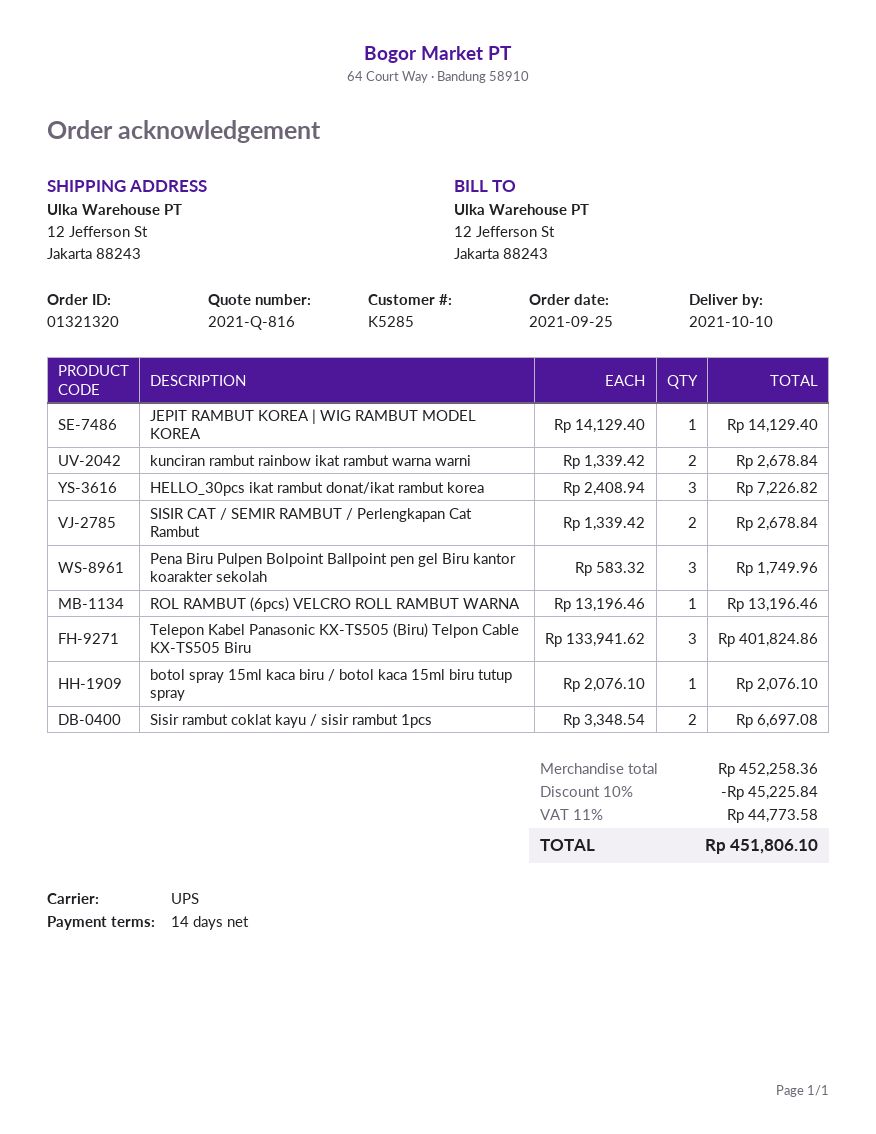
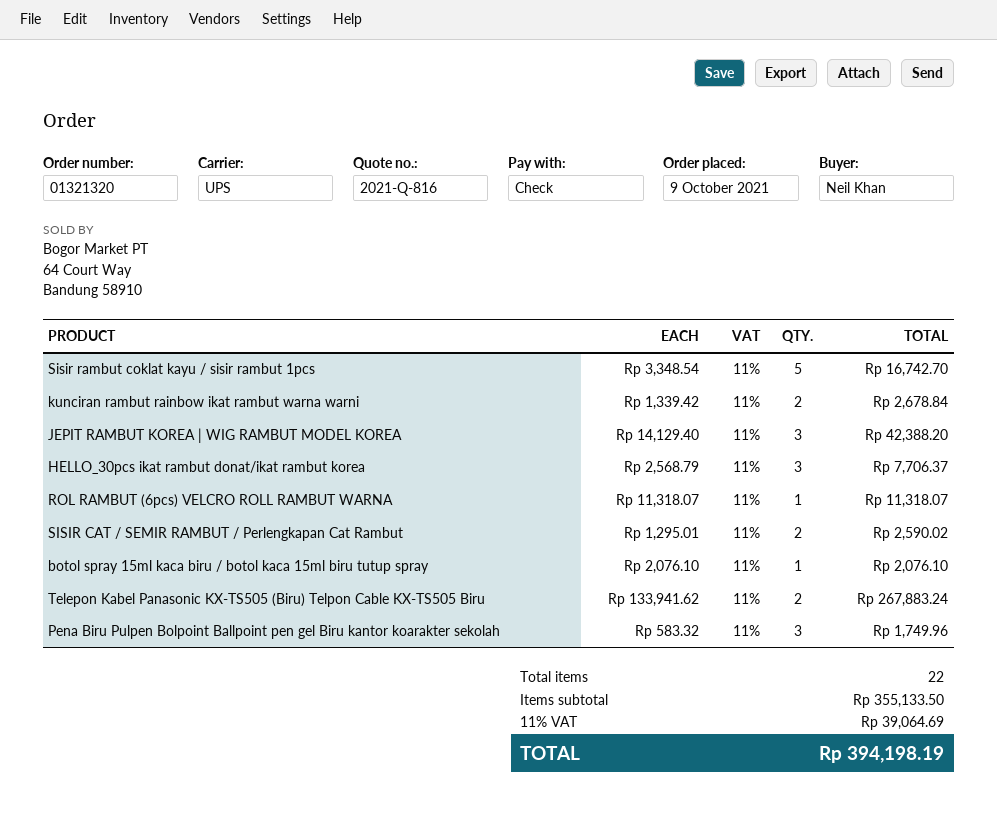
order date: 2021-09-25 -> 2021-10-09
JEPIT RAMBUT KOREA | WIG RAMBUT MODEL KOREA: 1 x 14129.40 = 14129.40 -> 3 x 14129.40 = 42388.20
HELLO_30pcs ikat rambut donat/ikat rambut korea: 3 x 2408.94 = 7226.82 -> 3 x 2568.79 = 7706.37
SISIR CAT / SEMIR RAMBUT / Perlengkapan Cat Rambut: 2 x 1339.42 = 2678.84 -> 2 x 1295.01 = 2590.02
ROL RAMBUT (6pcs) VELCRO ROLL RAMBUT WARNA: 1 x 13196.46 = 13196.46 -> 1 x 11318.07 = 11318.07
Telepon Kabel Panasonic KX-TS505 (Biru) Telpon Cable KX-TS505 Biru: 3 x 133941.62 = 401824.86 -> 2 x 133941.62 = 267883.24
Sisir rambut coklat kayu / sisir rambut 1pcs: 2 x 3348.54 = 6697.08 -> 5 x 3348.54 = 16742.70
subtotal: 452258.36 -> 355133.50
discount: 10% = 45225.84 -> none
tax: 11% = 44773.58 -> 11% = 39064.69
total: 451806.10 -> 394198.19

